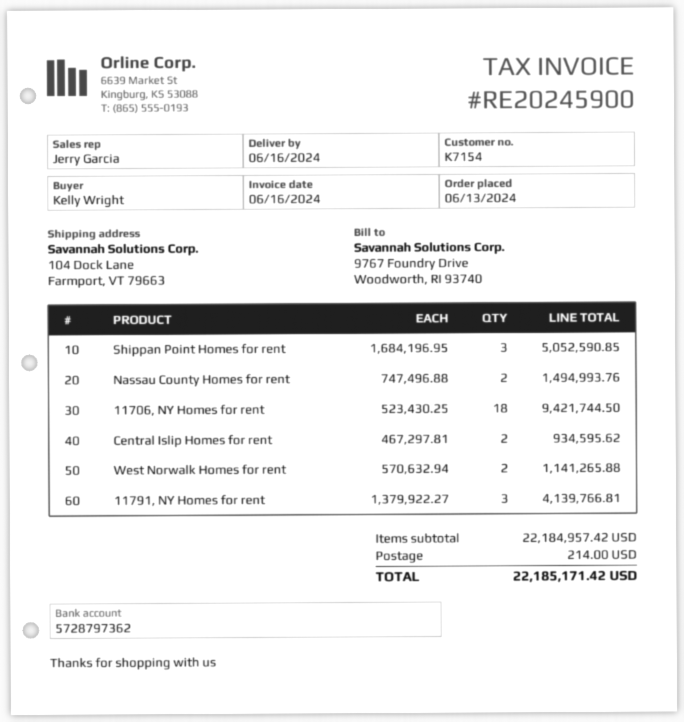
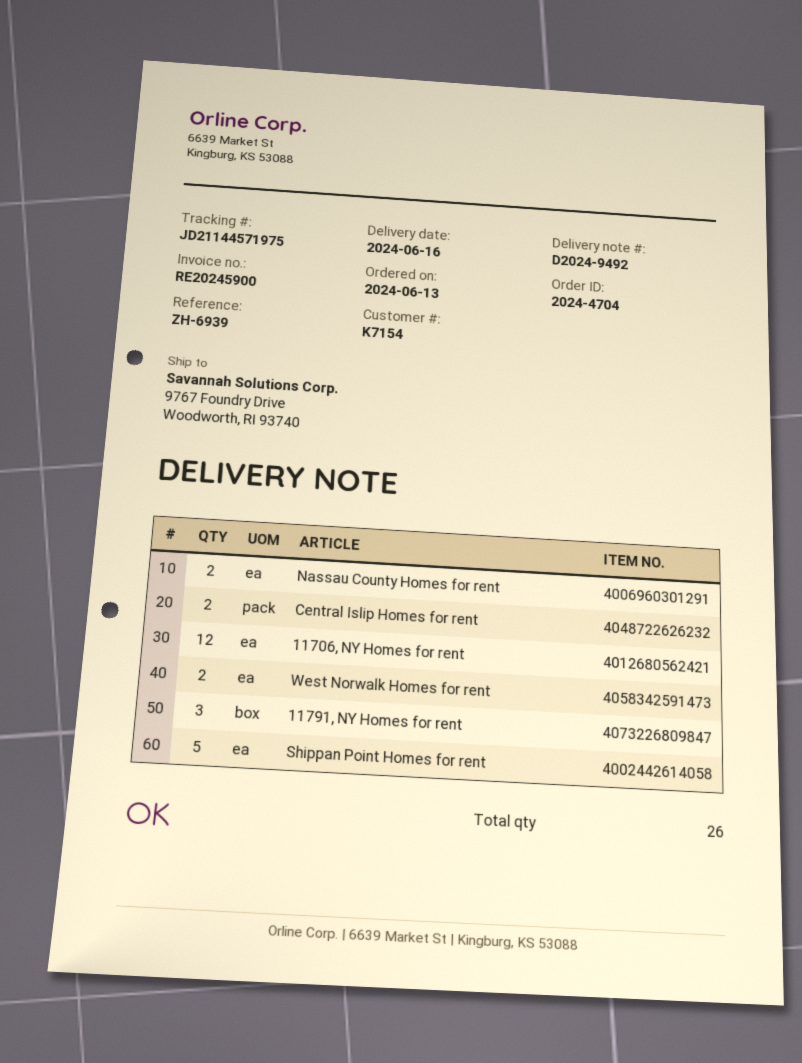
ship to: 104 Dock Lane, Farmport, VT 79663 -> 9767 Foundry Drive, Woodworth, RI 93740
Shippan Point Homes for rent: 3 -> 5
11706, NY Homes for rent: 18 -> 12

